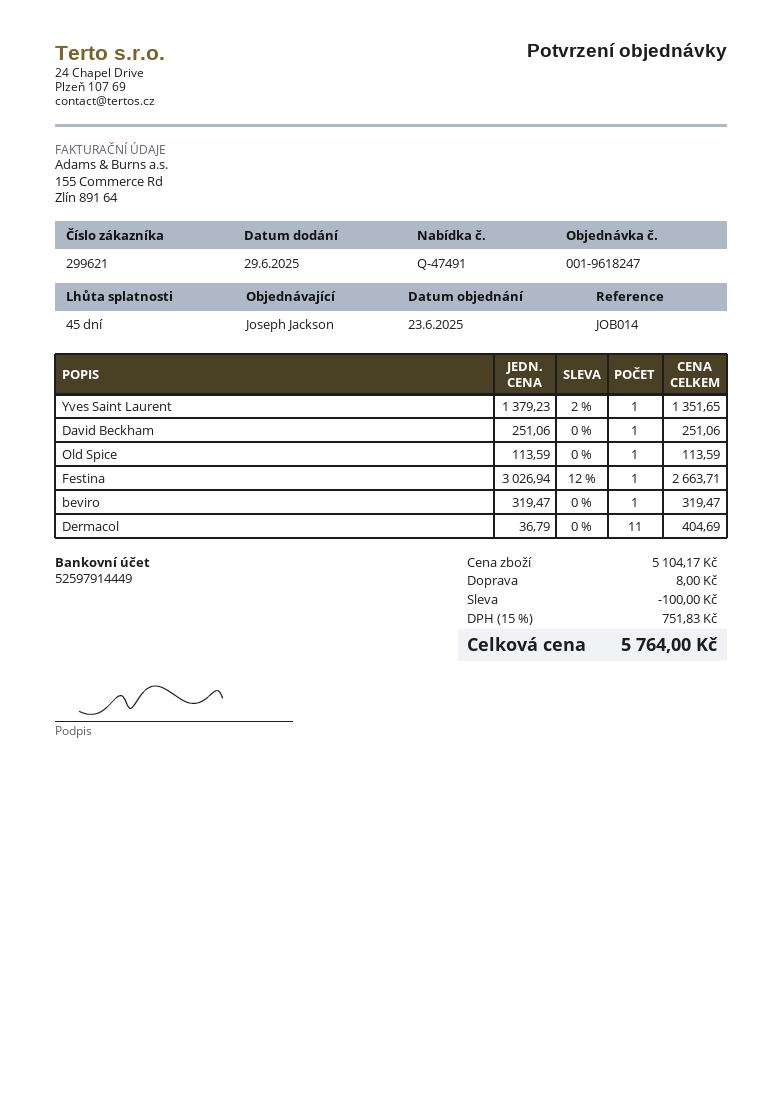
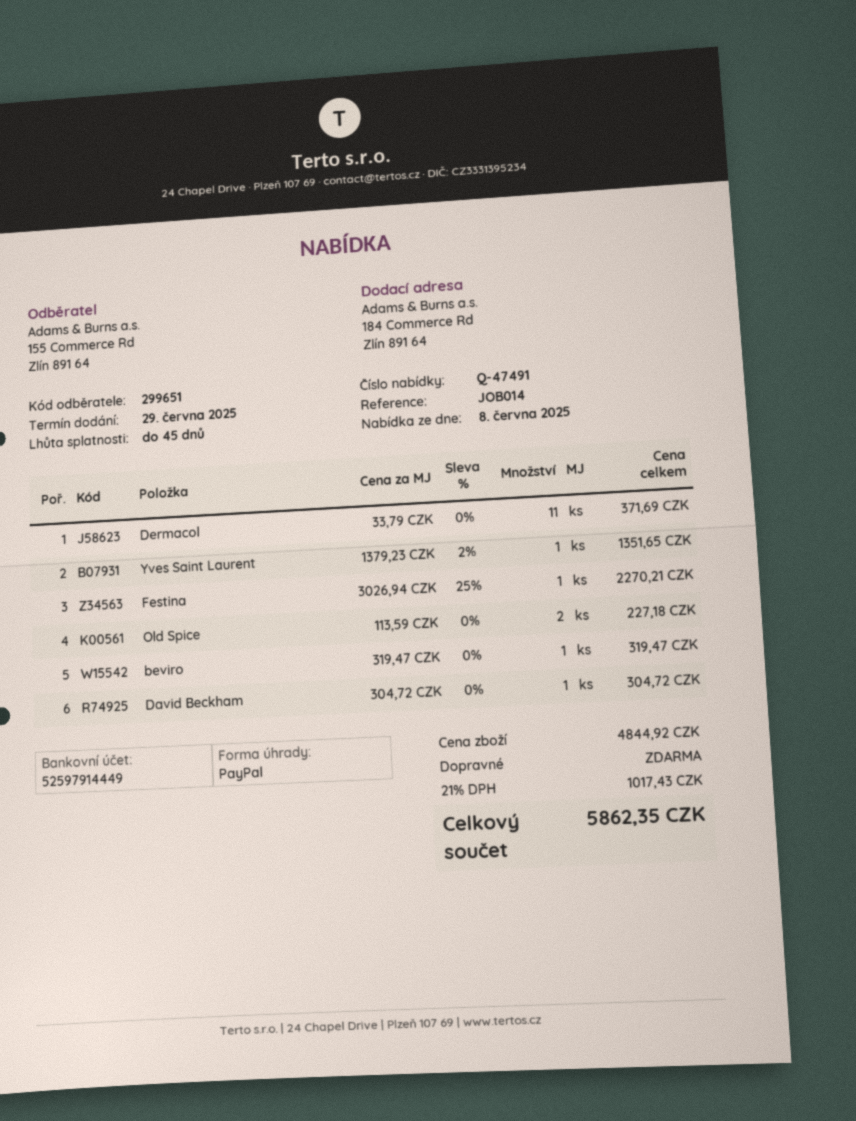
customer number: 299621 -> 299651
David Beckham: 1 x 251.06 = 251.06 -> 1 x 304.72 = 304.72
Old Spice: 1 x 113.59 = 113.59 -> 2 x 113.59 = 227.18
Festina: 1 x 3026.94 - 12% = 2663.71 -> 1 x 3026.94 - 25% = 2270.21
Dermacol: 11 x 36.79 = 404.69 -> 11 x 33.79 = 371.69
subtotal: 5104.17 -> 4844.92
discount: 100.00 -> none
shipping: 8.00 -> 0.00
tax: 15% = 751.83 -> 21% = 1017.43
total: 5764.00 -> 5862.35

